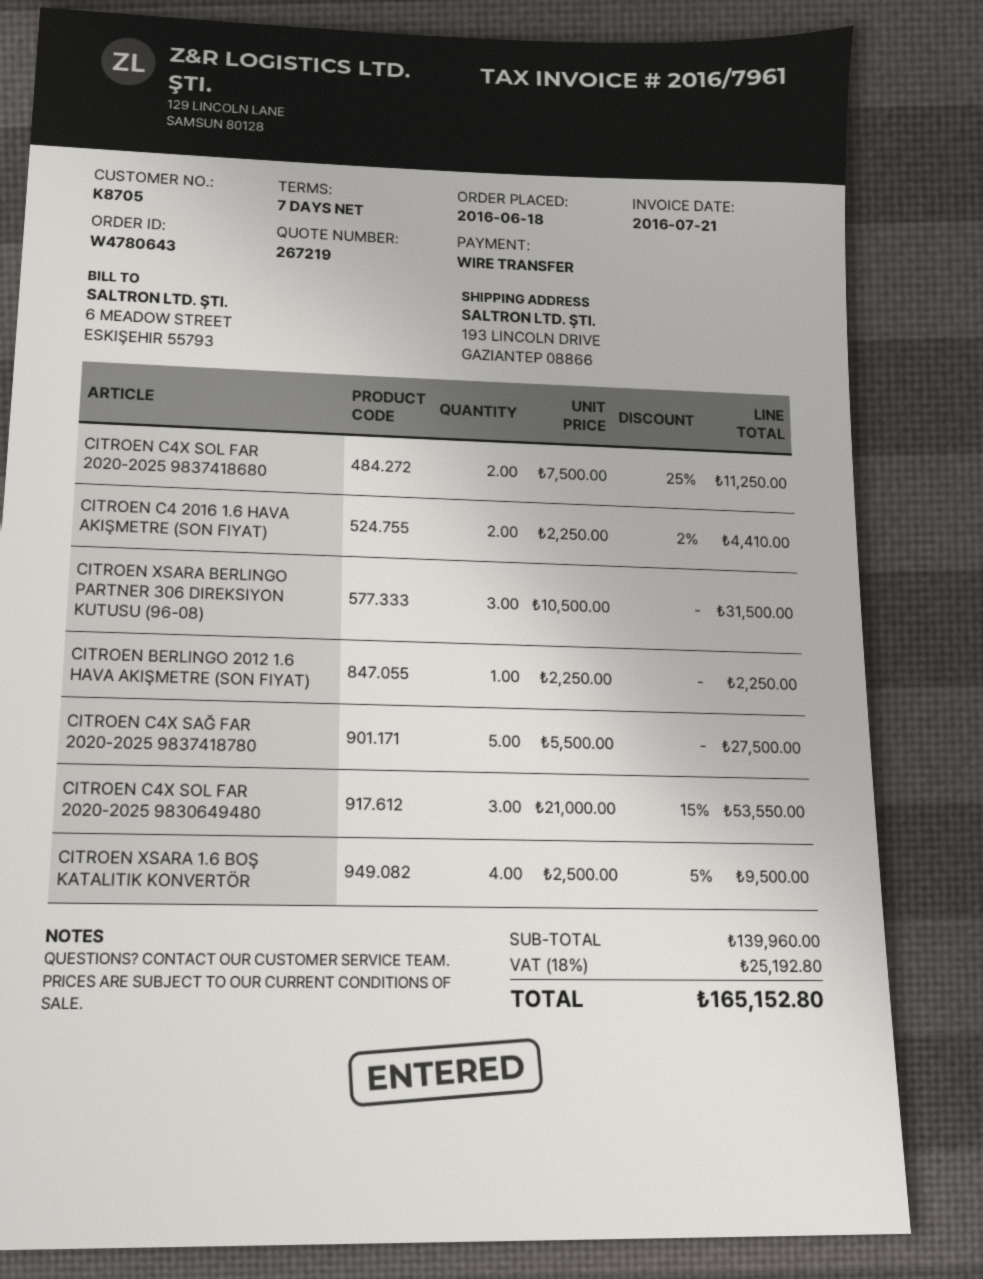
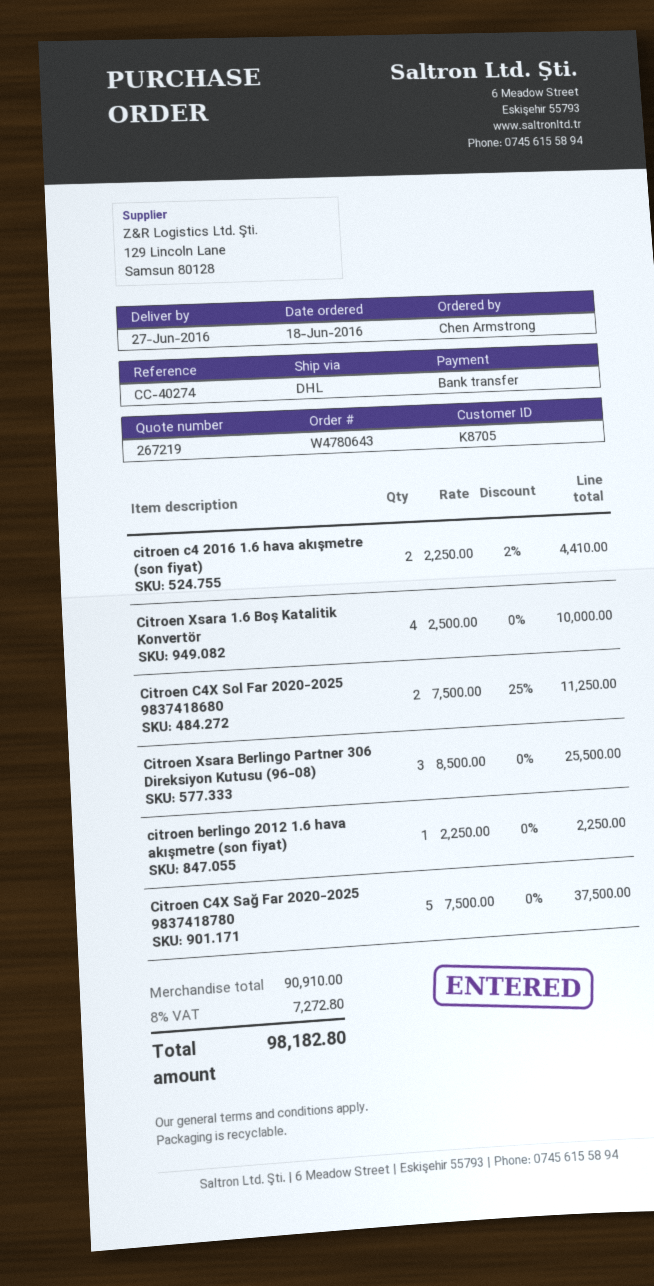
CITROEN XSARA BERLINGO PARTNER 306 DIREKSIYON KUTUSU (96-08): 3 x 10500.00 = 31500.00 -> 3 x 8500.00 = 25500.00
CITROEN C4X SAĞ FAR 2020-2025 9837418780: 5 x 5500.00 = 27500.00 -> 5 x 7500.00 = 37500.00
CITROEN C4X SOL FAR 2020-2025 9830649480: 3 x 21000.00 - 15% = 53550.00 -> none
CITROEN XSARA 1.6 BOŞ KATALITIK KONVERTÖR: 4 x 2500.00 - 5% = 9500.00 -> 4 x 2500.00 = 10000.00
subtotal: 139960.00 -> 90910.00
tax: 18% = 25192.80 -> 8% = 7272.80
total: 165152.80 -> 98182.80

